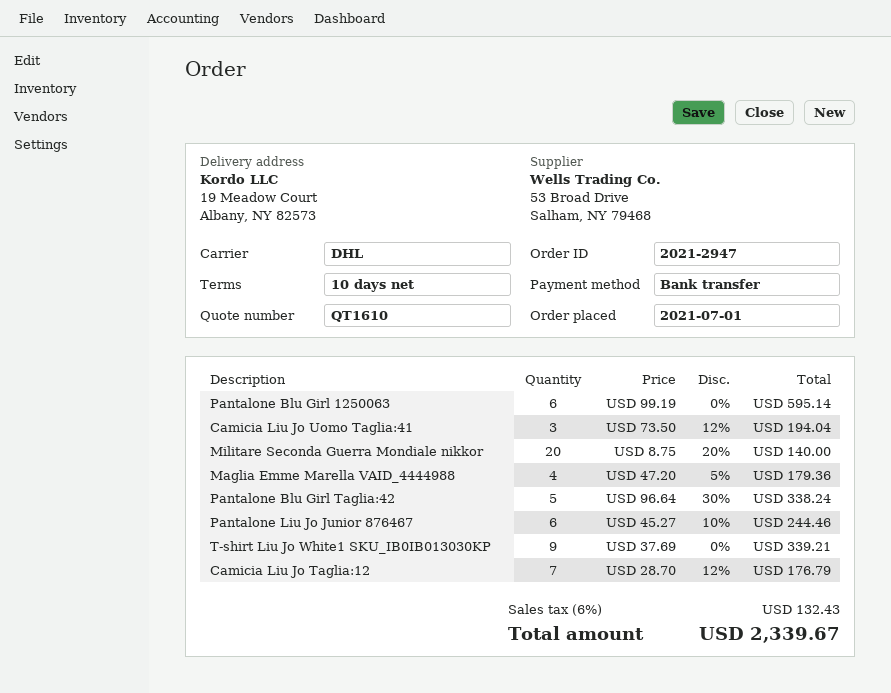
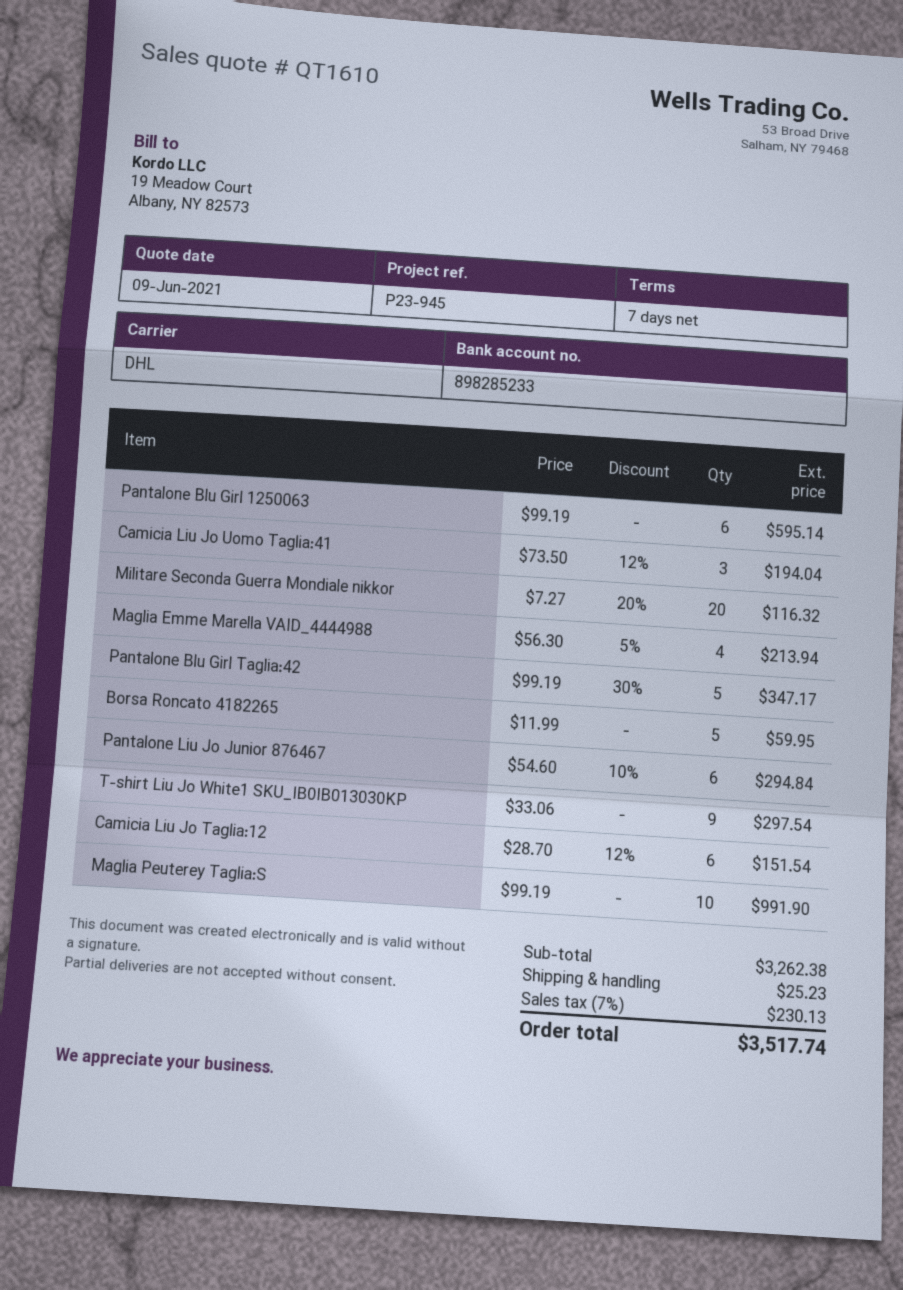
payment terms: 10 days -> 7 days
Militare Seconda Guerra Mondiale nikkor: 20 x 8.75 - 20% = 140.00 -> 20 x 7.27 - 20% = 116.32
Maglia Emme Marella VAID_4444988: 4 x 47.20 - 5% = 179.36 -> 4 x 56.30 - 5% = 213.94
Pantalone Blu Girl Taglia:42: 5 x 96.64 - 30% = 338.24 -> 5 x 99.19 - 30% = 347.17
Pantalone Liu Jo Junior 876467: 6 x 45.27 - 10% = 244.46 -> 6 x 54.60 - 10% = 294.84
T-shirt Liu Jo White1 SKU_IB0IB013030KP: 9 x 37.69 = 339.21 -> 9 x 33.06 = 297.54
Camicia Liu Jo Taglia:12: 7 x 28.70 - 12% = 176.79 -> 6 x 28.70 - 12% = 151.54
Borsa Roncato 4182265: none -> 5 x 11.99 = 59.95
Maglia Peuterey Taglia:S: none -> 10 x 99.19 = 991.90
shipping: none -> 25.23
tax: 6% = 132.43 -> 7% = 230.13
total: 2339.67 -> 3517.74

